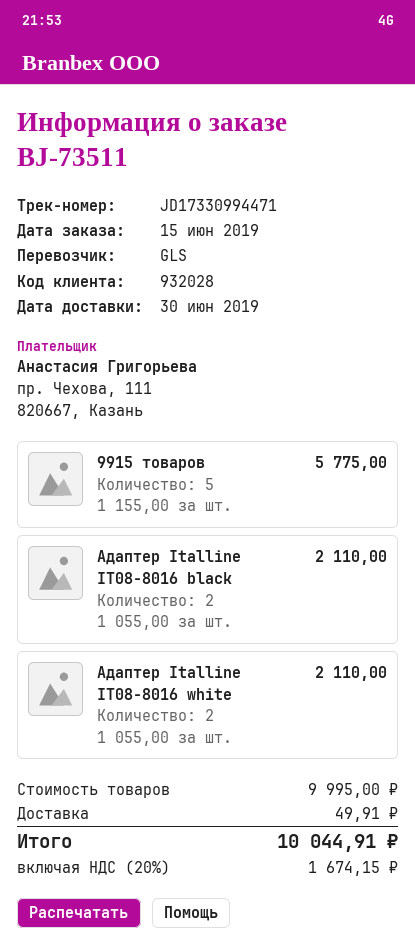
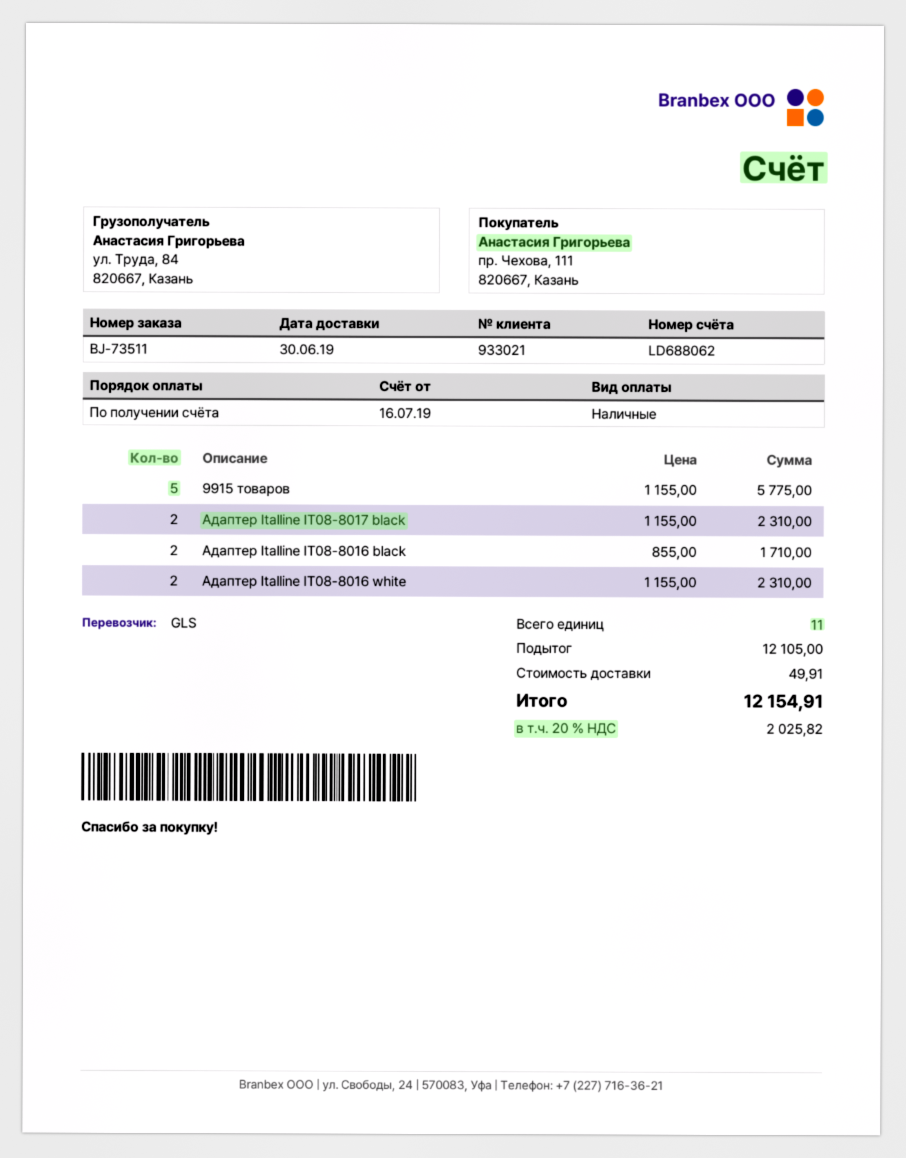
customer number: 932028 -> 933021
Адаптер Italline IT08-8016 black: 2 x 1055.00 = 2110.00 -> 2 x 855.00 = 1710.00
Адаптер Italline IT08-8016 white: 2 x 1055.00 = 2110.00 -> 2 x 1155.00 = 2310.00
Адаптер Italline IT08-8017 black: none -> 2 x 1155.00 = 2310.00
subtotal: 9995.00 -> 12105.00
tax: 20% = 1674.15 -> 20% = 2025.82
total: 10044.91 -> 12154.91

